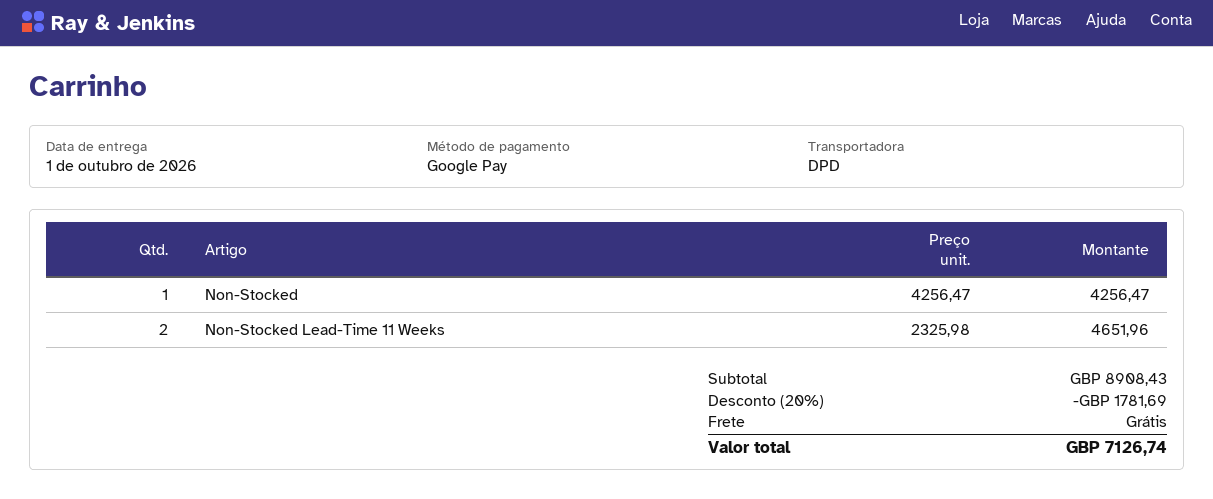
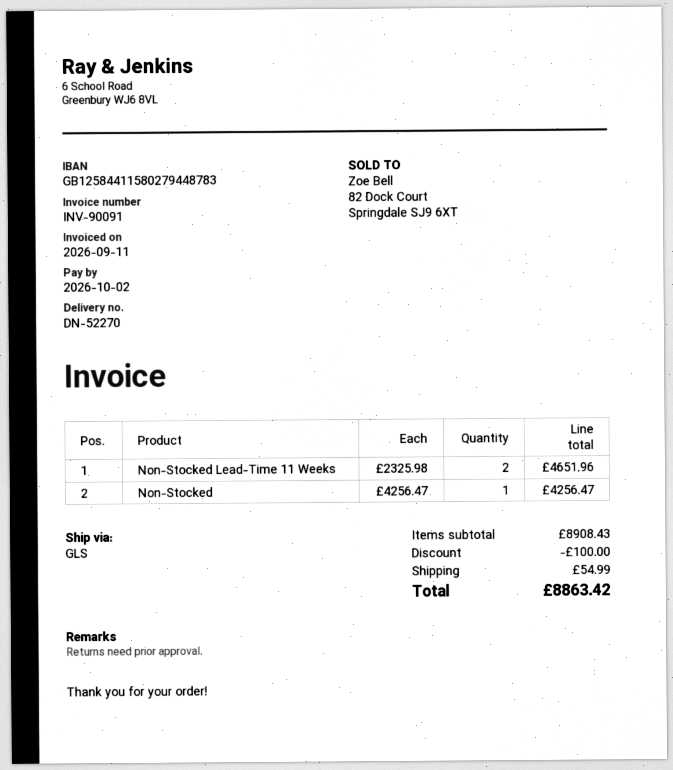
shipping method: DPD -> GLS
discount: 1781.69 -> 100.00
shipping: 0.00 -> 54.99
total: 7126.74 -> 8863.42

